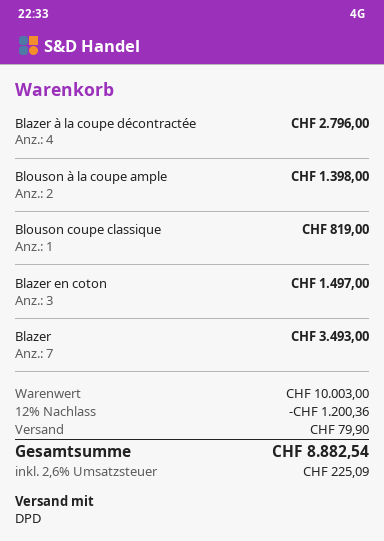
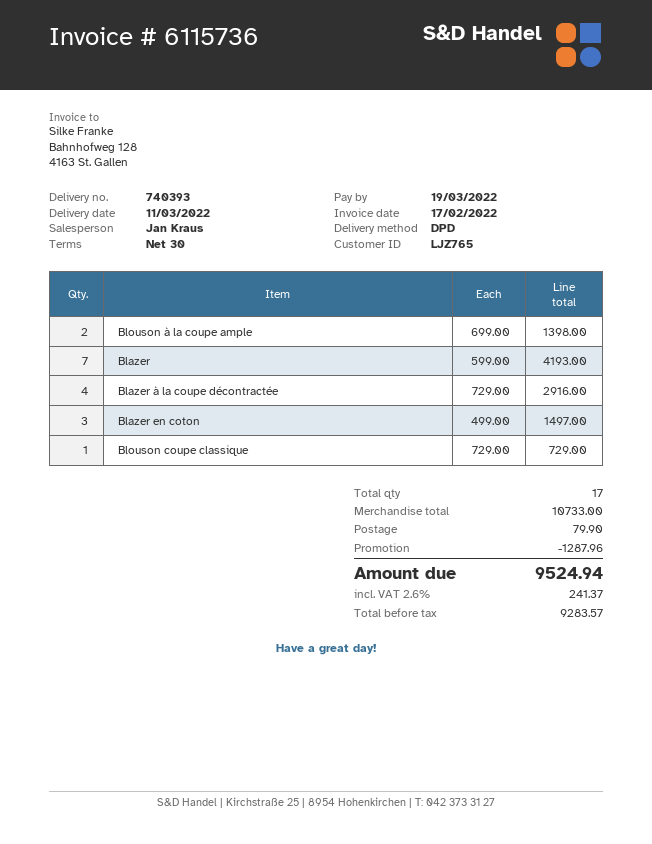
Blazer à la coupe décontractée: 4 for 2796.00 -> 4 for 2916.00
Blouson coupe classique: 1 for 819.00 -> 1 for 729.00
Blazer: 7 for 3493.00 -> 7 for 4193.00
subtotal: 10003.00 -> 10733.00
discount: 1200.36 -> 1287.96
tax: 2.6% = 225.09 -> 2.6% = 241.37
total: 8882.54 -> 9524.94

